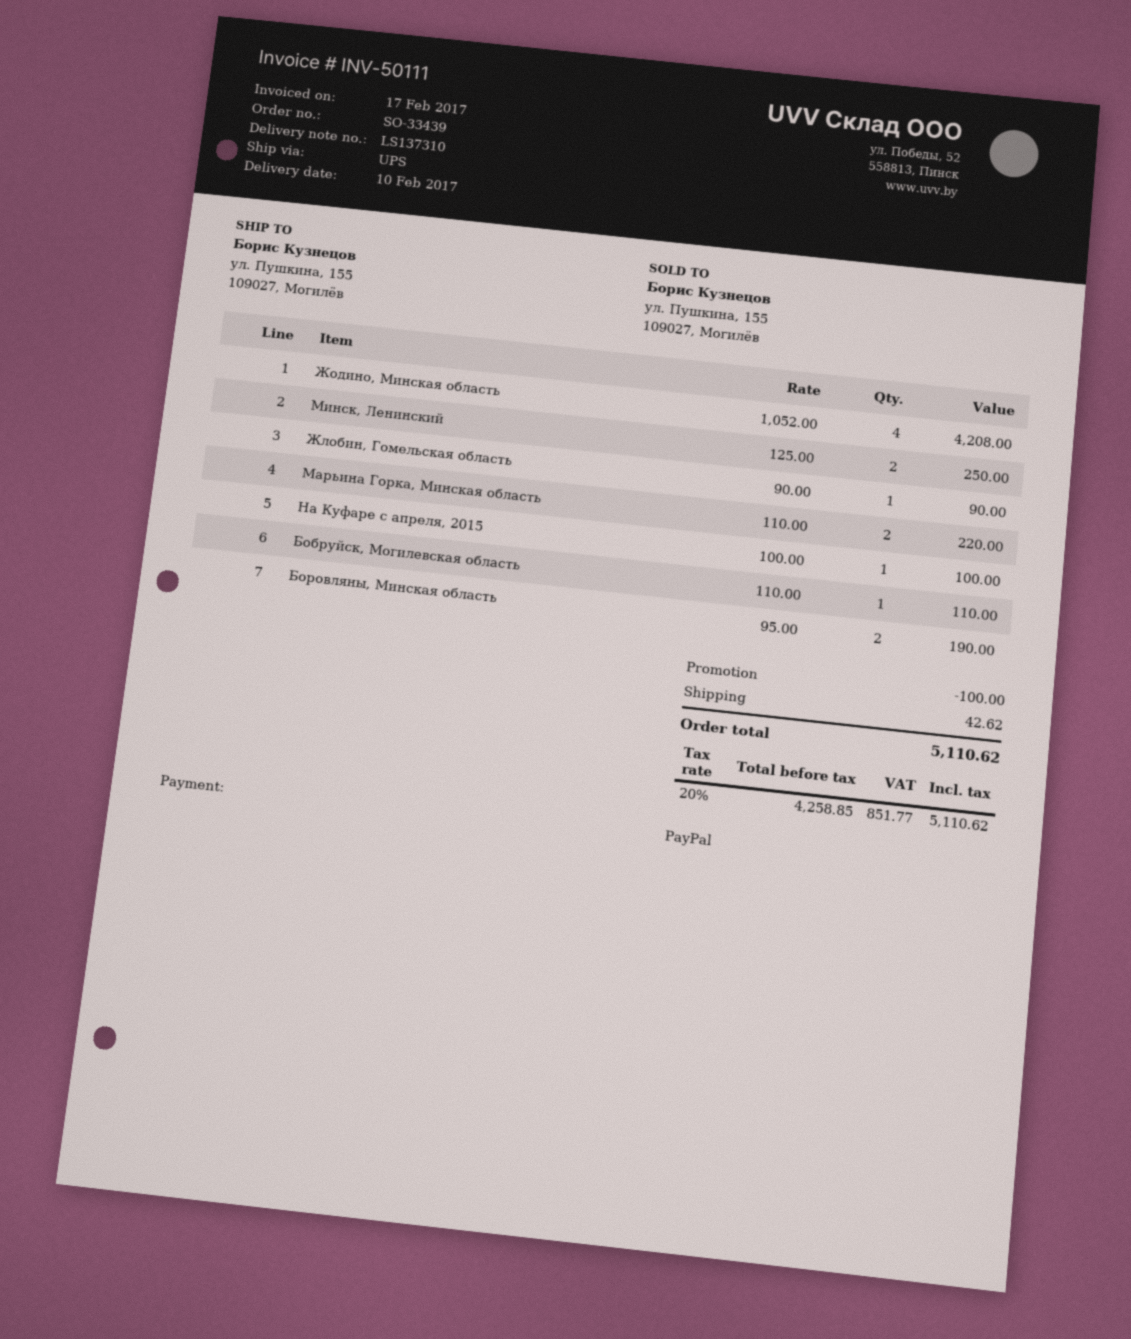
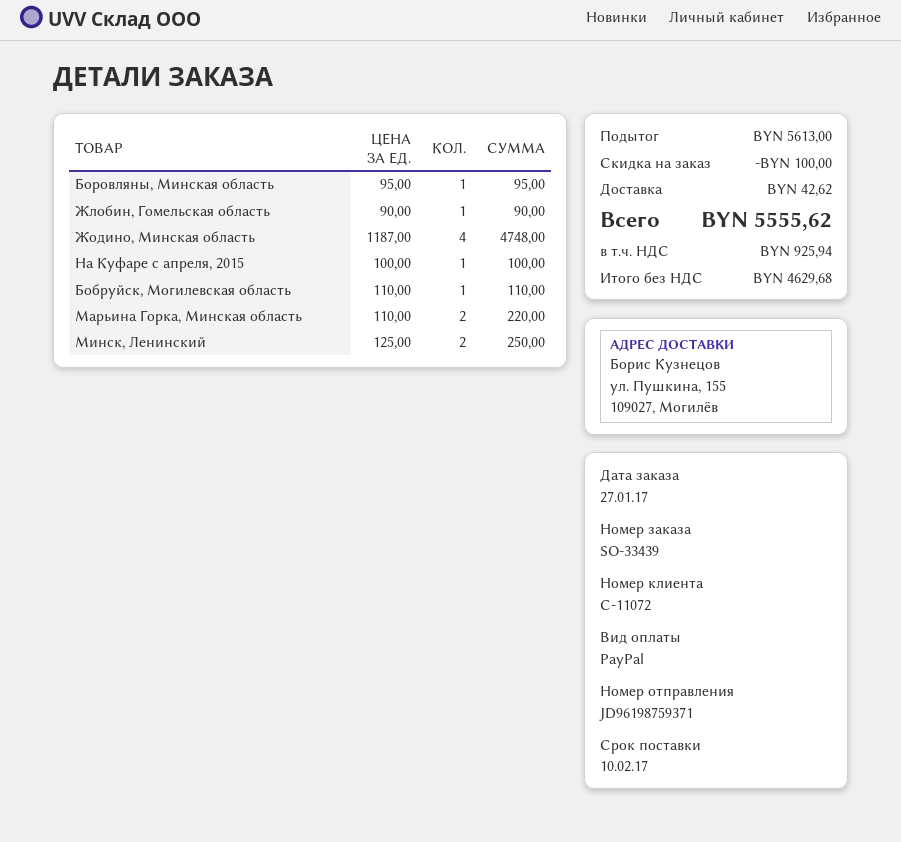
Жодино, Минская область: 4 x 1052.00 = 4208.00 -> 4 x 1187.00 = 4748.00
Боровляны, Минская область: 2 x 95.00 = 190.00 -> 1 x 95.00 = 95.00
net: 4258.85 -> 4629.68
tax: 851.77 -> 925.94
total: 5110.62 -> 5555.62

